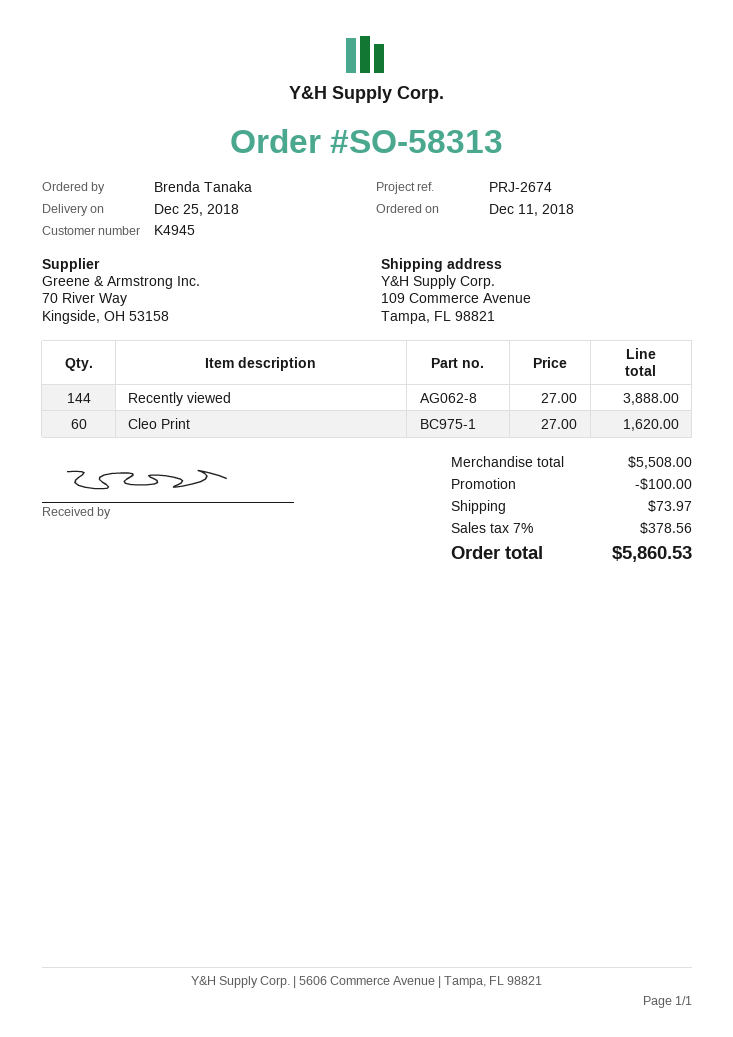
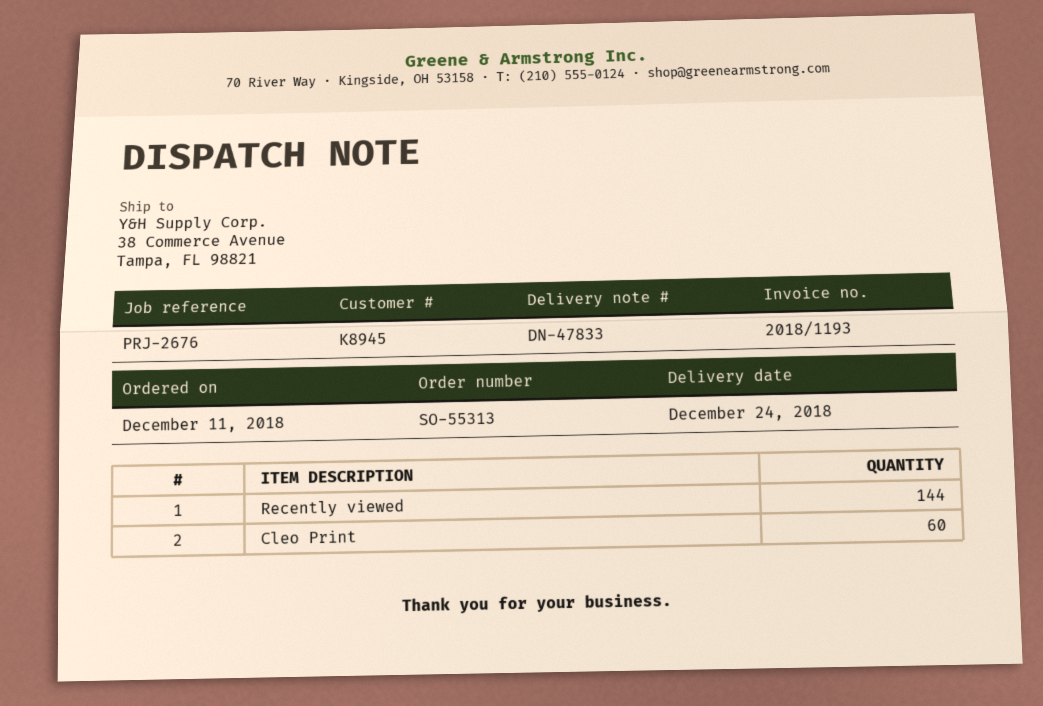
order number: SO-58313 -> SO-55313
delivery date: 2018-12-25 -> 2018-12-24
customer number: K4945 -> K8945
reference: PRJ-2674 -> PRJ-2676
ship to: 109 Commerce Avenue, Tampa, FL 98821 -> 38 Commerce Avenue, Tampa, FL 98821

